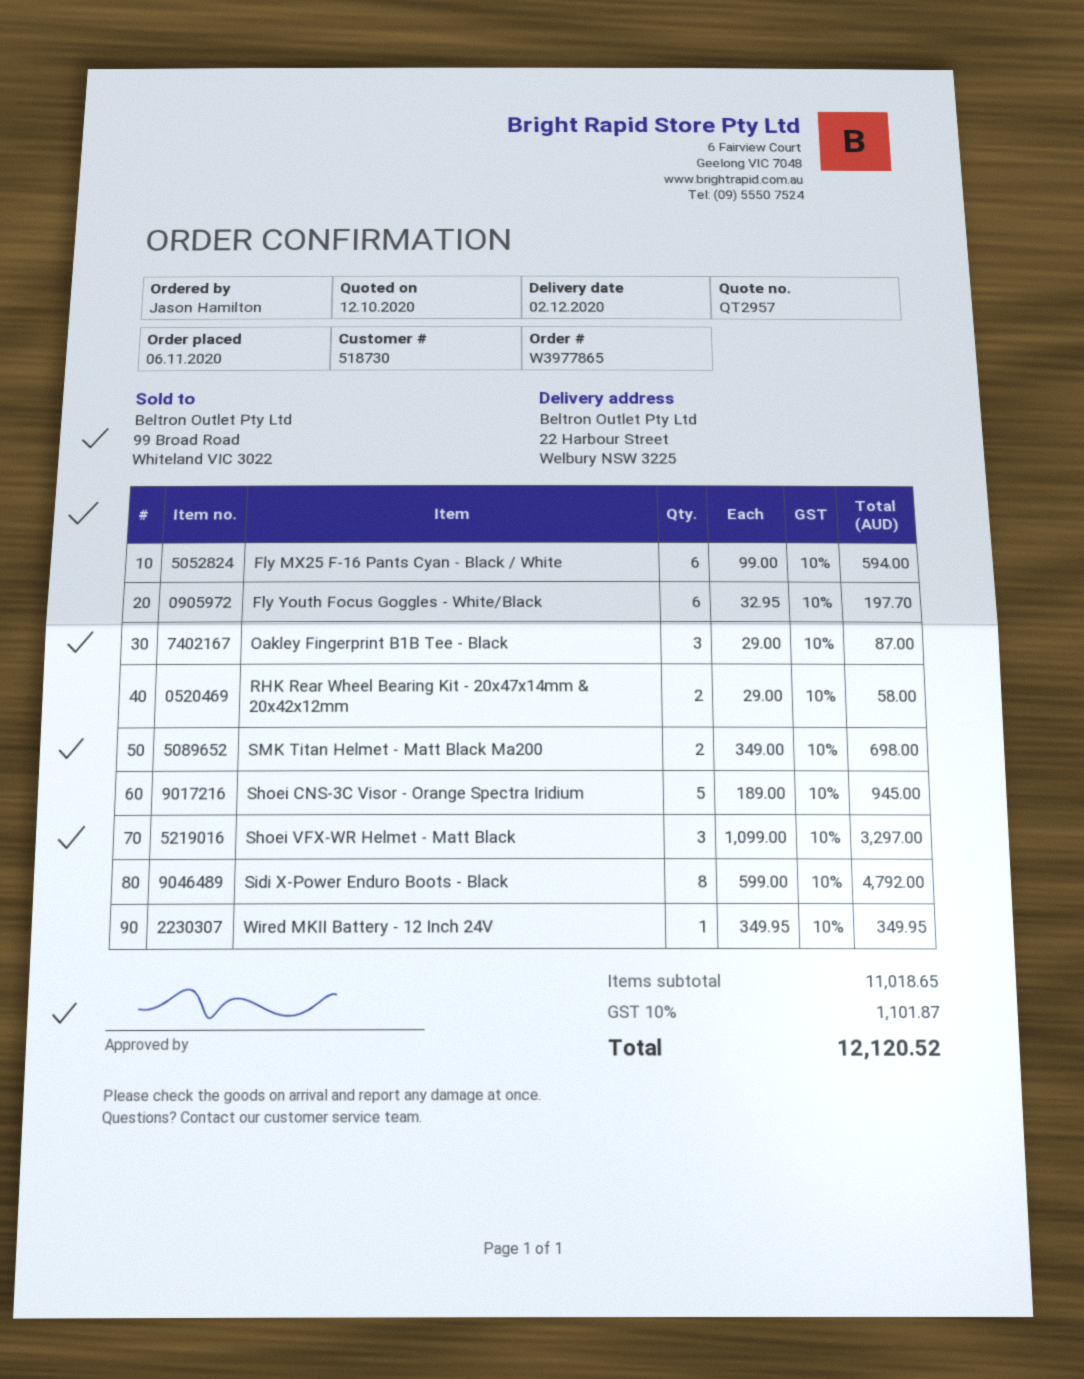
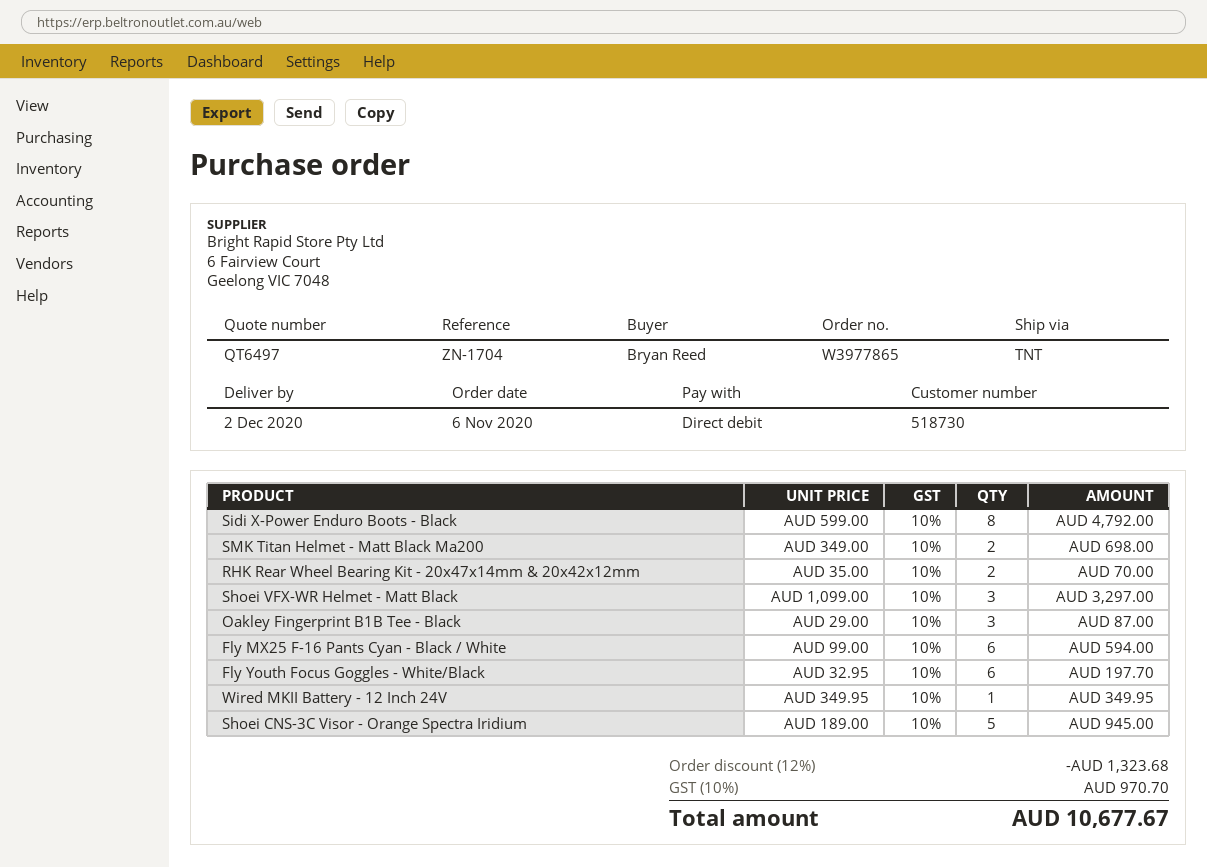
quote number: QT2957 -> QT6497
ordered by: Jason Hamilton -> Bryan Reed
RHK Rear Wheel Bearing Kit - 20x47x14mm & 20x42x12mm: 2 x 29.00 = 58.00 -> 2 x 35.00 = 70.00
discount: none -> 12% = 1323.68
tax: 10% = 1101.87 -> 10% = 970.70
total: 12120.52 -> 10677.67

